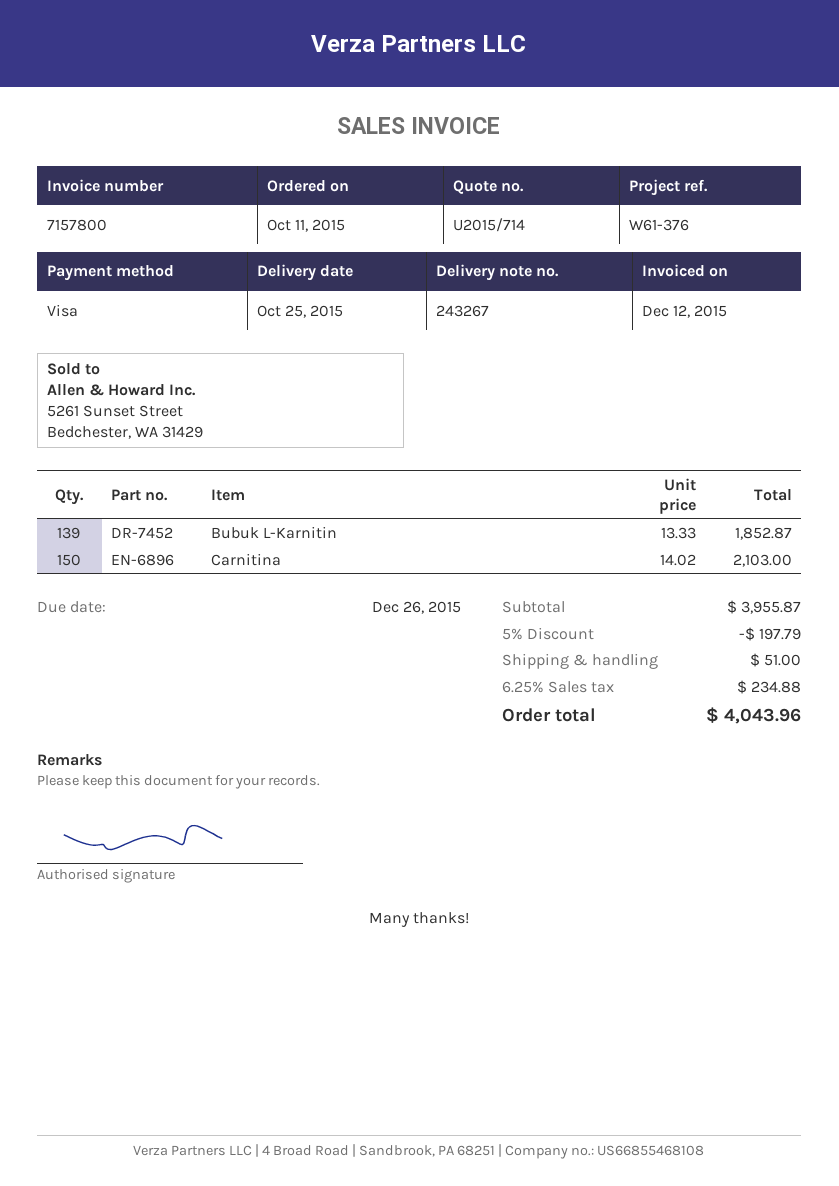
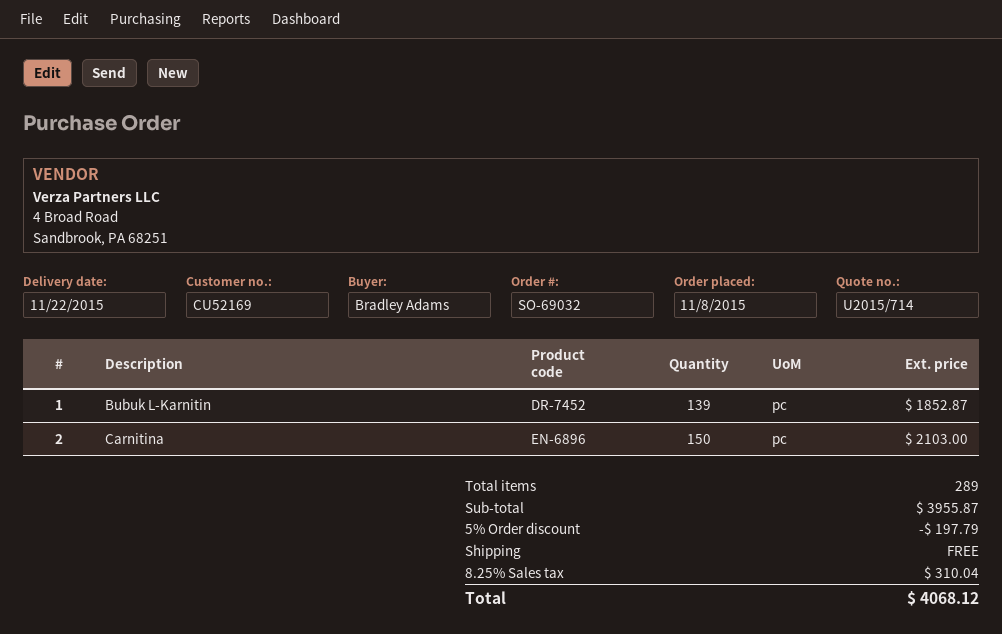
order date: 2015-10-11 -> 2015-11-08
delivery date: 2015-10-25 -> 2015-11-22
shipping: 51.00 -> 0.00
tax: 6.25% = 234.88 -> 8.25% = 310.04
total: 4043.96 -> 4068.12

